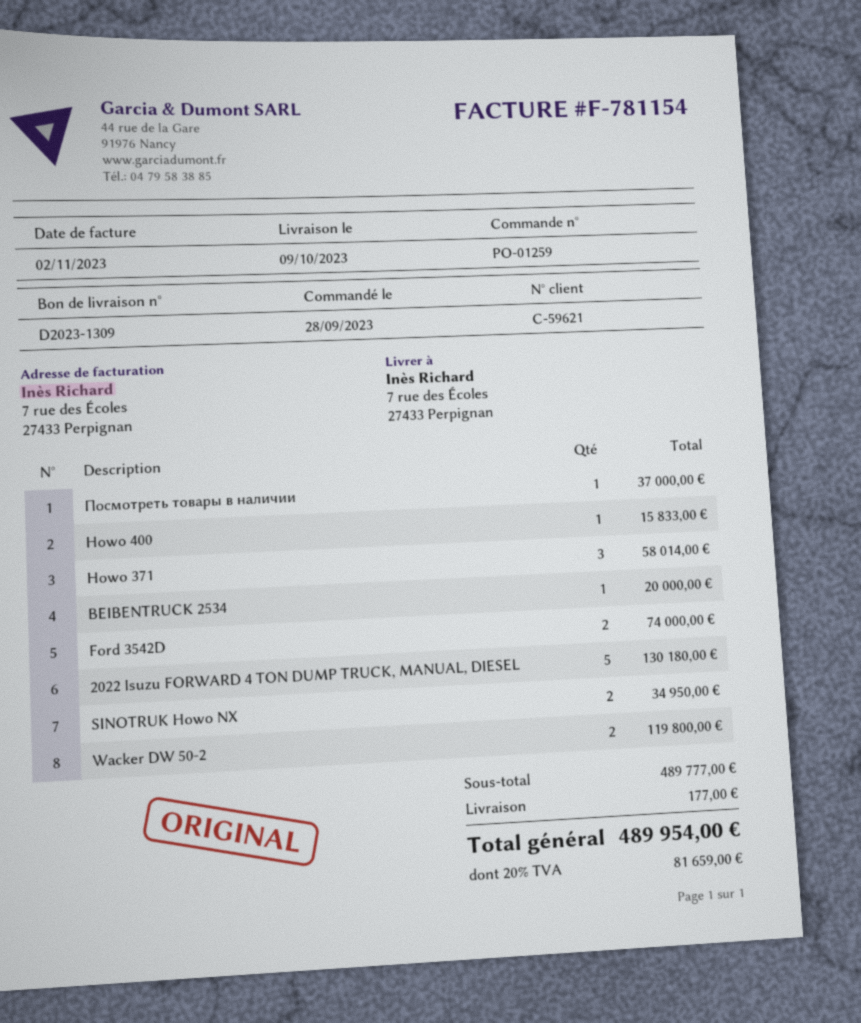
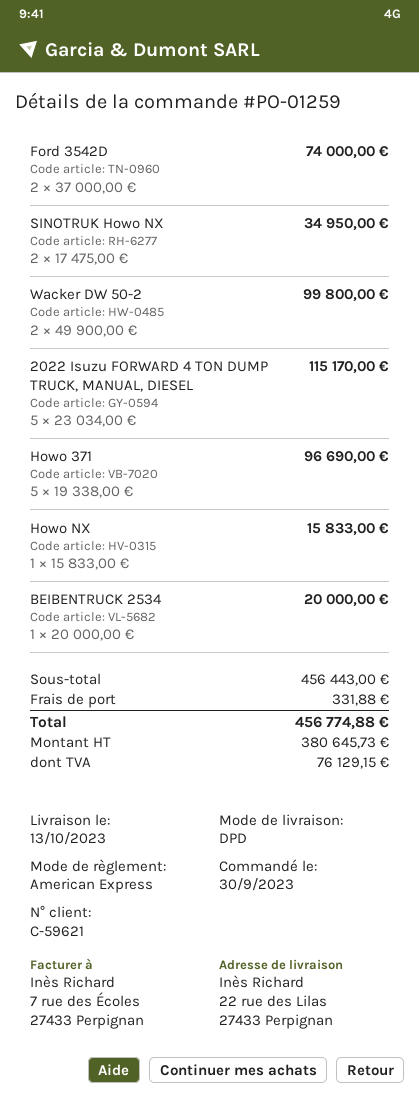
order date: 2023-09-28 -> 2023-09-30
delivery date: 2023-10-09 -> 2023-10-13
ship to: 7 rue des Écoles, 27433 Perpignan -> 22 rue des Lilas, 27433 Perpignan
Посмотреть товары в наличии: 1 for 37000.00 -> none
Howo 400: 1 for 15833.00 -> none
Howo 371: 3 for 58014.00 -> 5 for 96690.00
2022 Isuzu FORWARD 4 TON DUMP TRUCK, MANUAL, DIESEL: 5 for 130180.00 -> 5 for 115170.00
Wacker DW 50-2: 2 for 119800.00 -> 2 for 99800.00
Howo NX: none -> 1 for 15833.00
subtotal: 489777.00 -> 456443.00
shipping: 177.00 -> 331.88
tax: 81659.00 -> 76129.15
total: 489954.00 -> 456774.88

